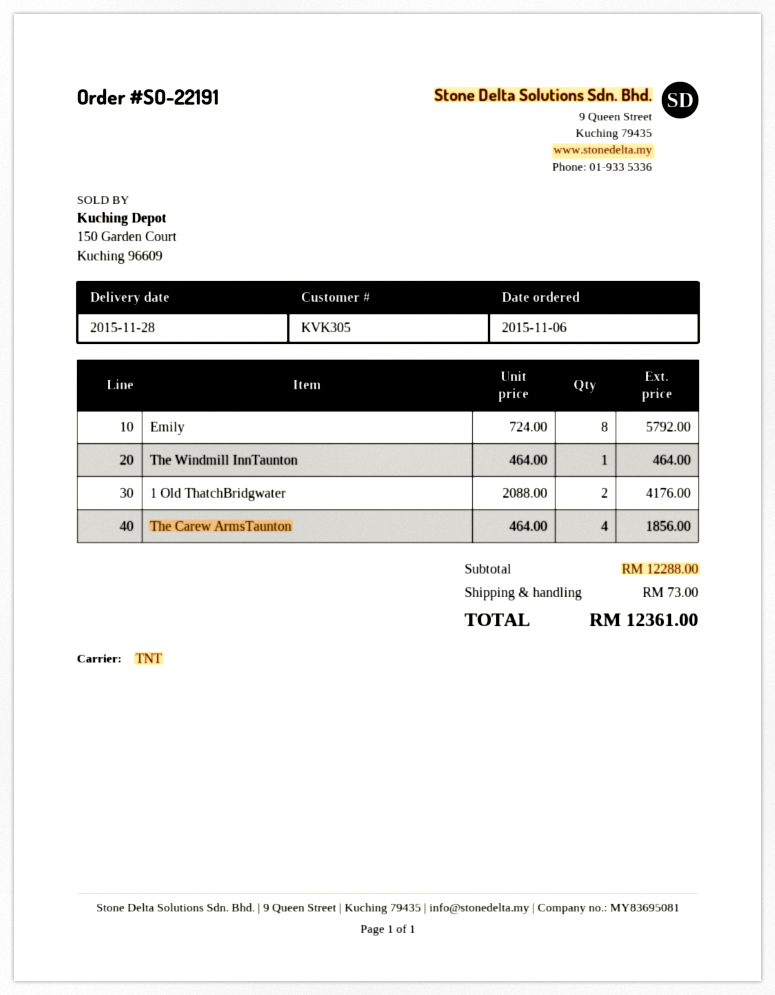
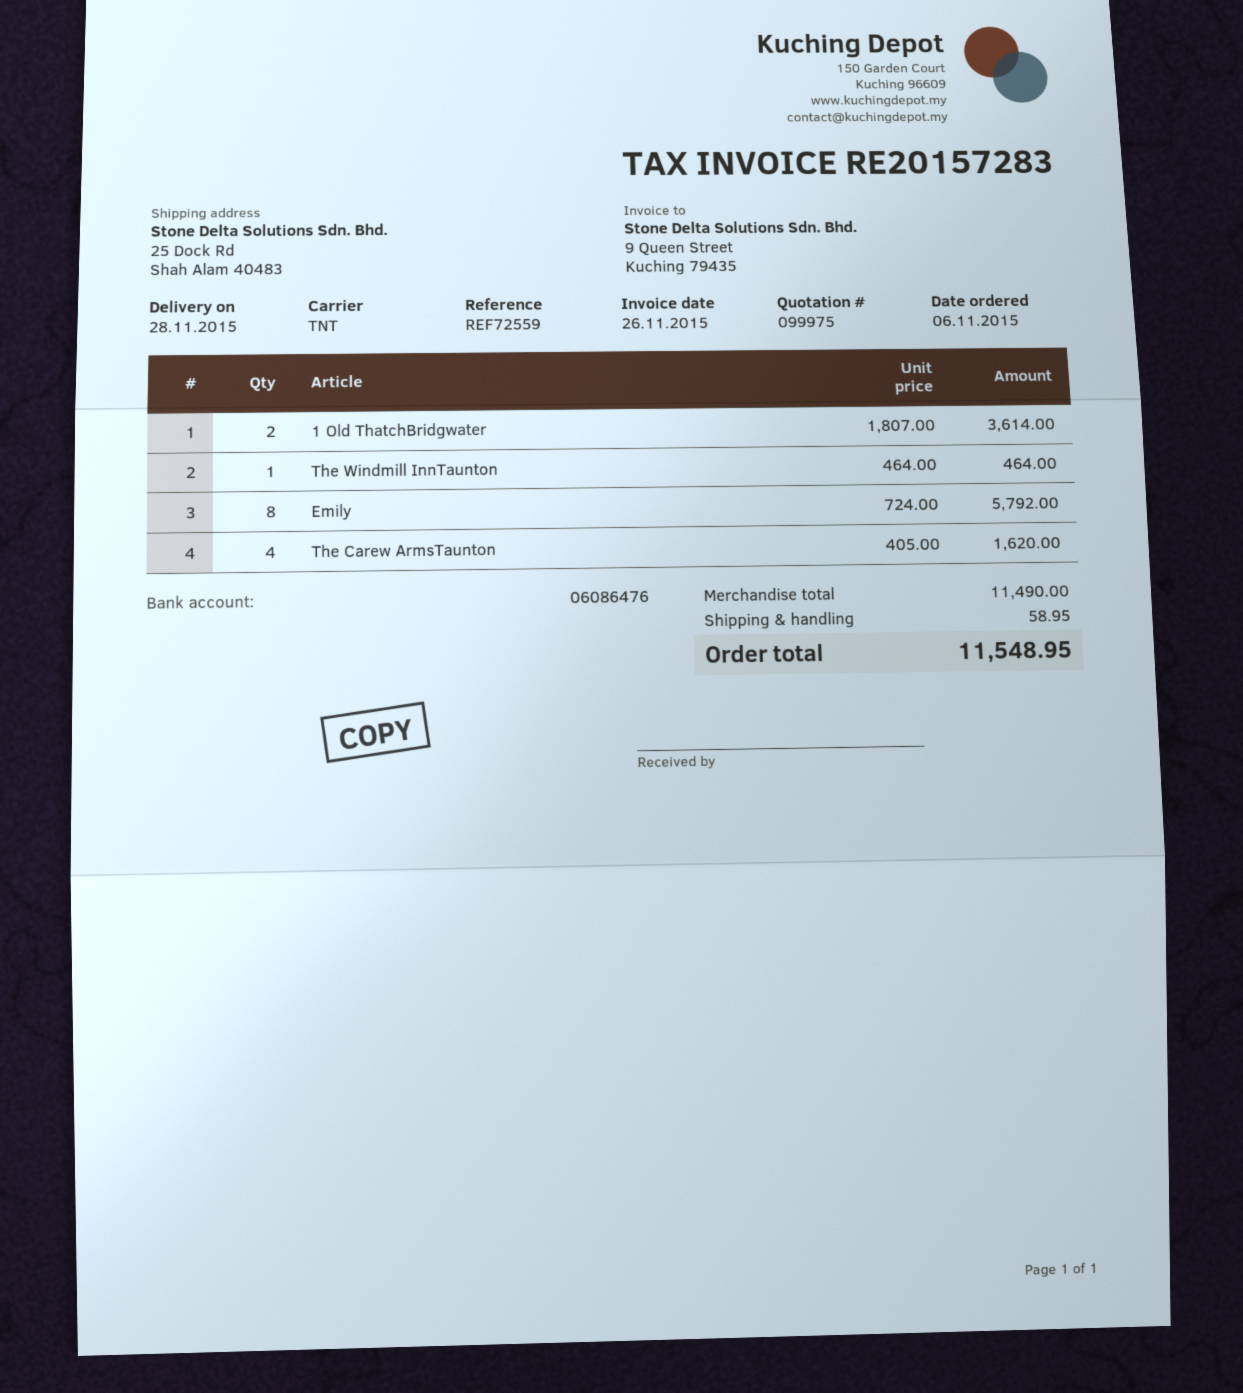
1 Old ThatchBridgwater: 2 x 2088.00 = 4176.00 -> 2 x 1807.00 = 3614.00
The Carew ArmsTaunton: 4 x 464.00 = 1856.00 -> 4 x 405.00 = 1620.00
subtotal: 12288.00 -> 11490.00
shipping: 73.00 -> 58.95
total: 12361.00 -> 11548.95

